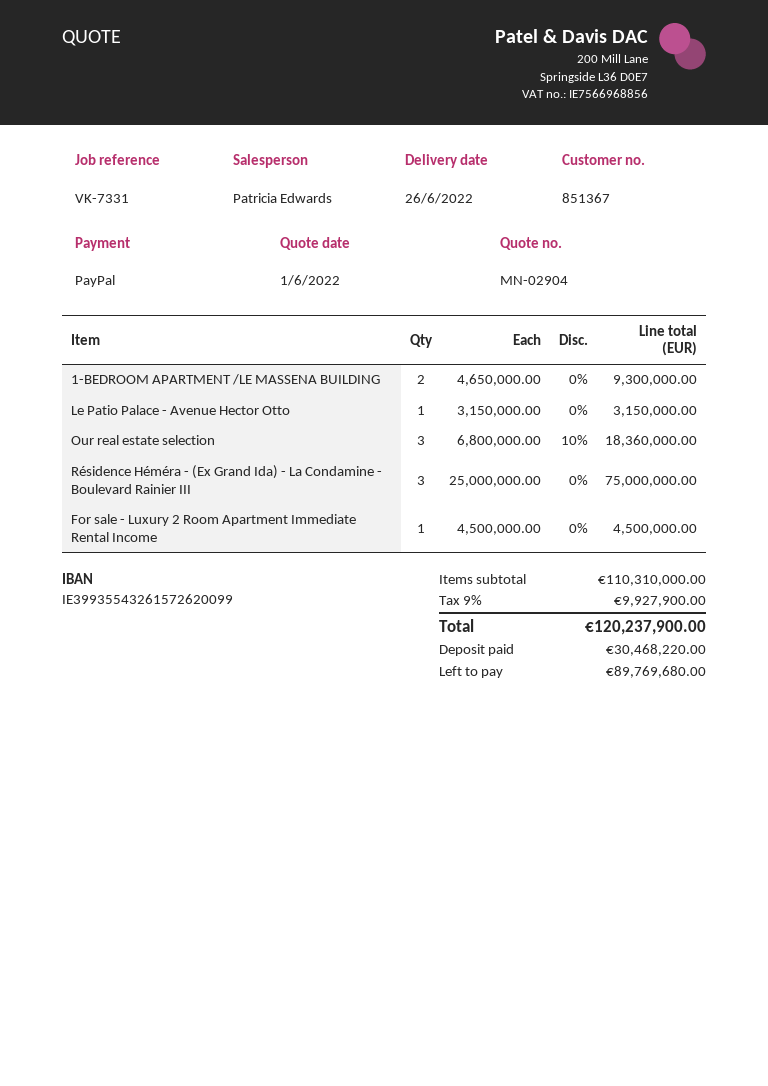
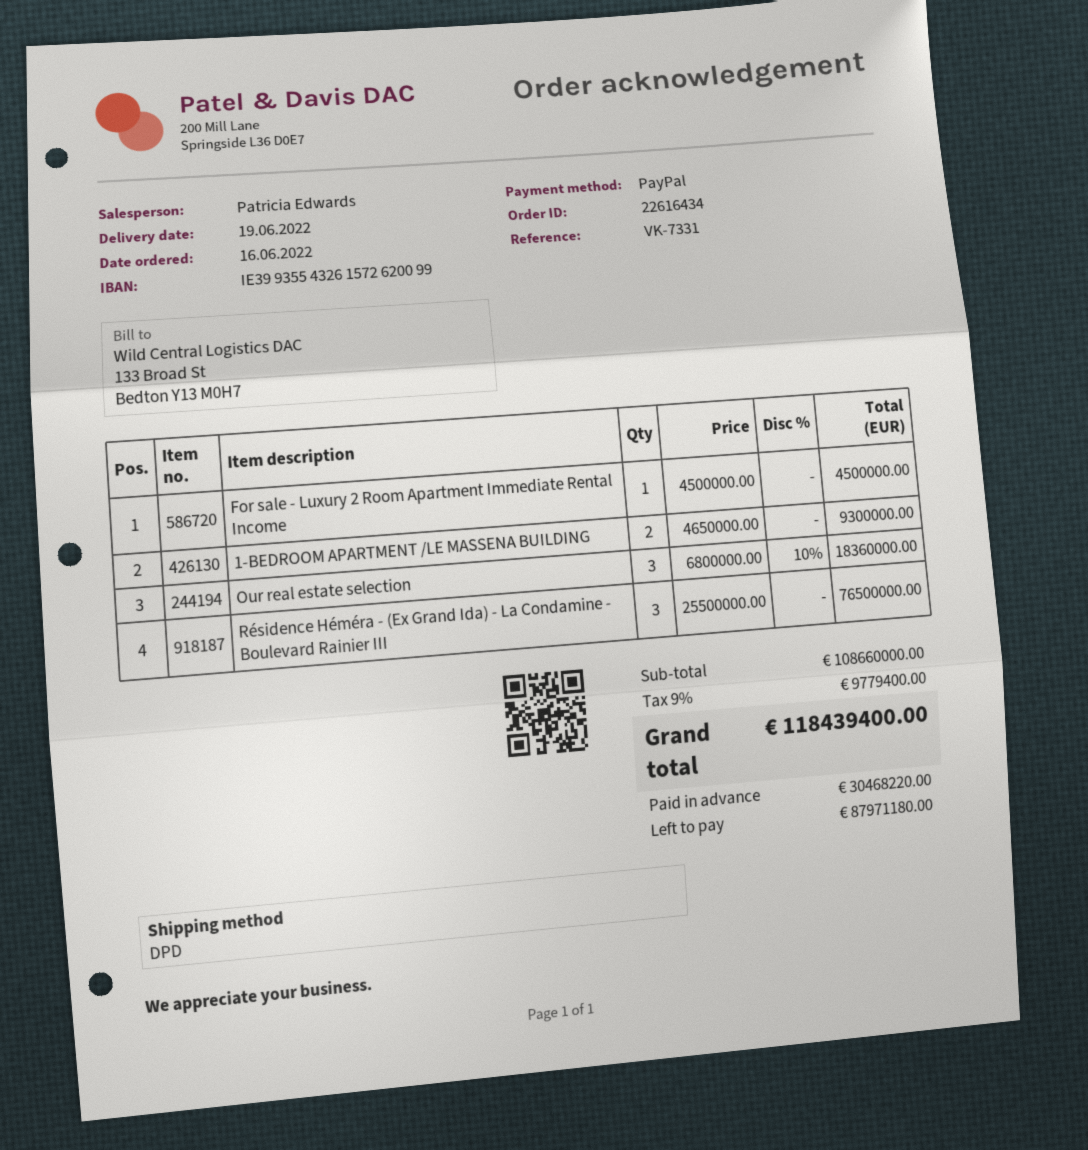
delivery date: 2022-06-26 -> 2022-06-19
Le Patio Palace - Avenue Hector Otto: 1 x 3150000.00 = 3150000.00 -> none
Résidence Héméra - (Ex Grand Ida) - La Condamine - Boulevard Rainier III: 3 x 25000000.00 = 75000000.00 -> 3 x 25500000.00 = 76500000.00
subtotal: 110310000.00 -> 108660000.00
tax: 9% = 9927900.00 -> 9% = 9779400.00
total: 120237900.00 -> 118439400.00
balance: 89769680.00 -> 87971180.00

